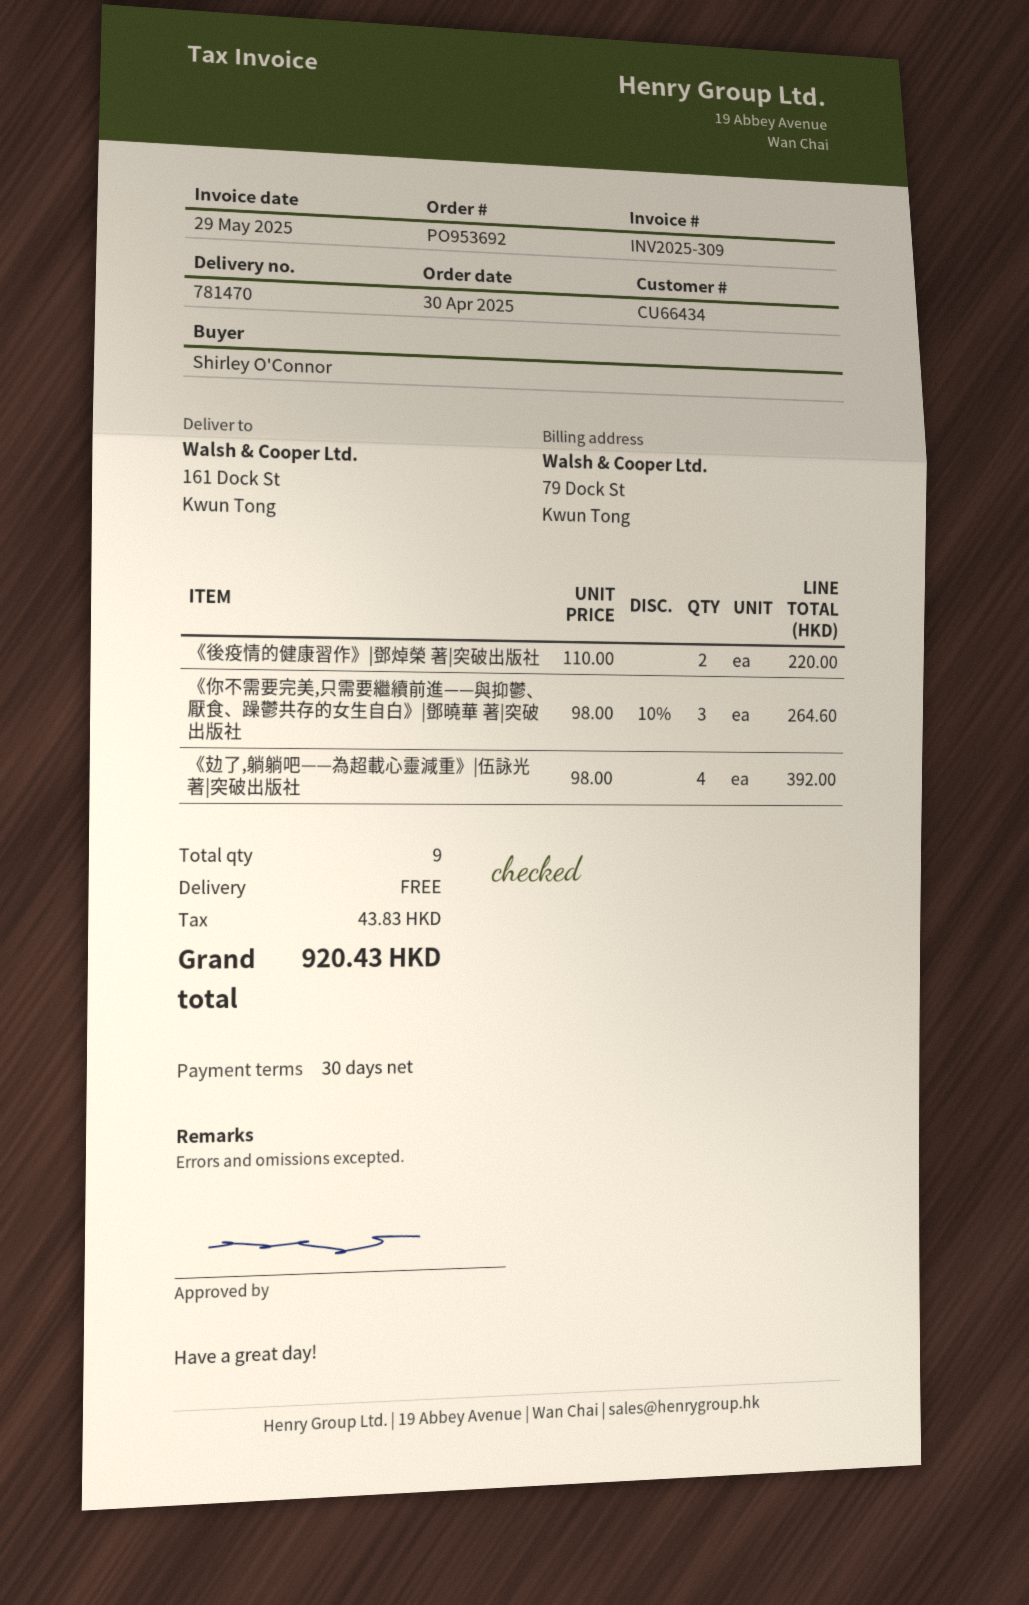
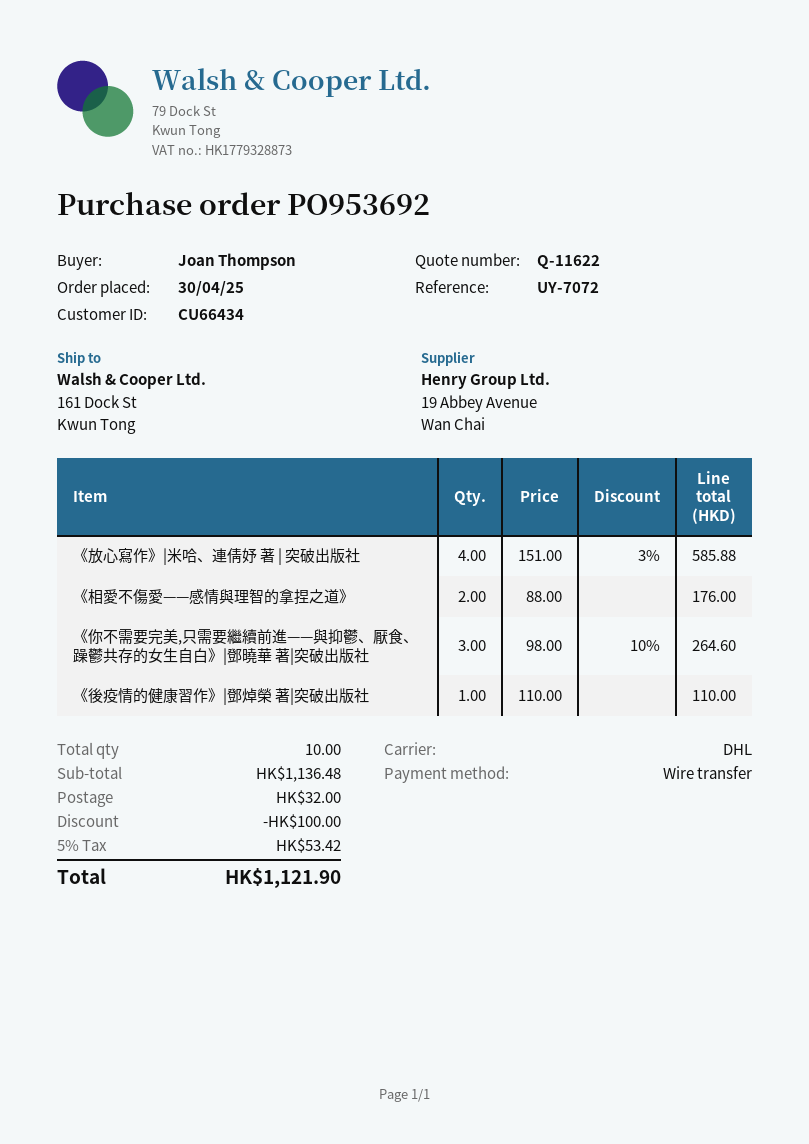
ordered by: Shirley O'Connor -> Joan Thompson
《後疫情的健康習作》|鄧焯榮 著|突破出版社: 2 x 110.00 = 220.00 -> 1 x 110.00 = 110.00
《攰了,躺躺吧——為超載心靈減重》|伍詠光 著|突破出版社: 4 x 98.00 = 392.00 -> none
《放心寫作》|米哈、連倩妤 著 | 突破出版社: none -> 4 x 151.00 - 3% = 585.88
《相愛不傷愛——感情與理智的拿捏之道》: none -> 2 x 88.00 = 176.00
total quantity: 9 -> 10
discount: none -> 100.00
shipping: 0.00 -> 32.00
tax: 43.83 -> 53.42
total: 920.43 -> 1121.90

